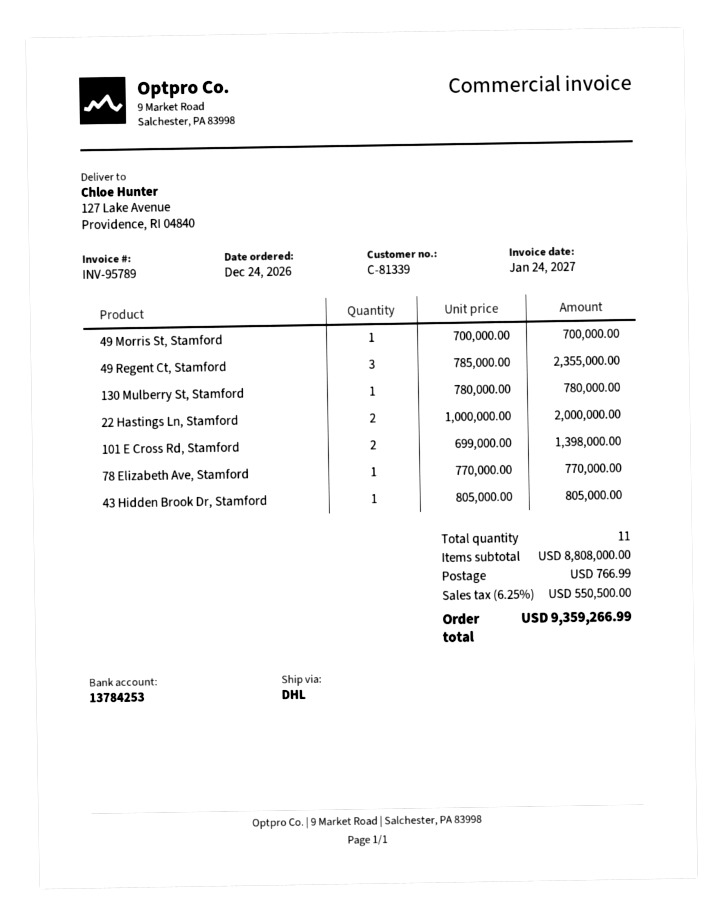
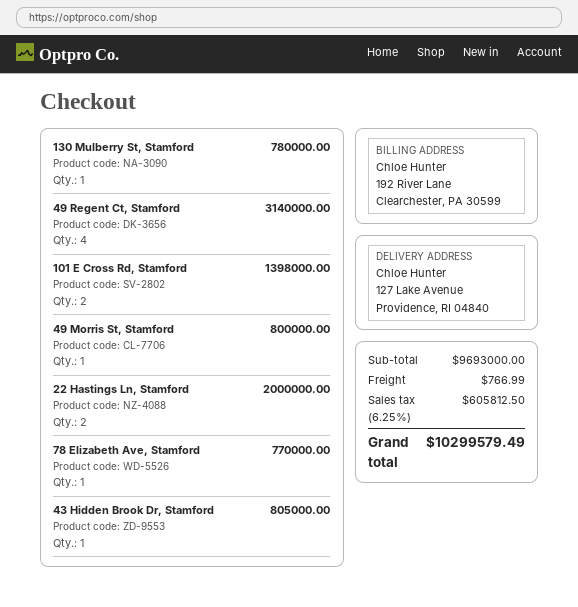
49 Morris St, Stamford: 1 for 700000.00 -> 1 for 800000.00
49 Regent Ct, Stamford: 3 for 2355000.00 -> 4 for 3140000.00
subtotal: 8808000.00 -> 9693000.00
tax: 6.25% = 550500.00 -> 6.25% = 605812.50
total: 9359266.99 -> 10299579.49

